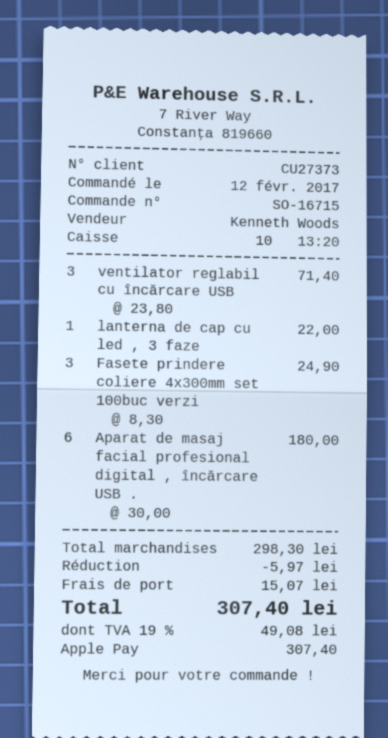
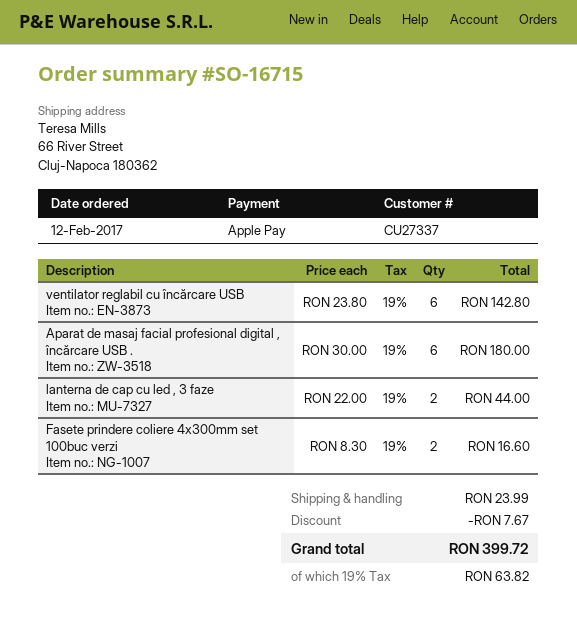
customer number: CU27373 -> CU27337
ventilator reglabil cu încărcare USB: 3 x 23.80 = 71.40 -> 6 x 23.80 = 142.80
lanterna de cap cu led , 3 faze: 1 x 22.00 = 22.00 -> 2 x 22.00 = 44.00
Fasete prindere coliere 4x300mm set 100buc verzi: 3 x 8.30 = 24.90 -> 2 x 8.30 = 16.60
discount: 5.97 -> 7.67
shipping: 15.07 -> 23.99
tax: 19% = 49.08 -> 19% = 63.82
total: 307.40 -> 399.72

